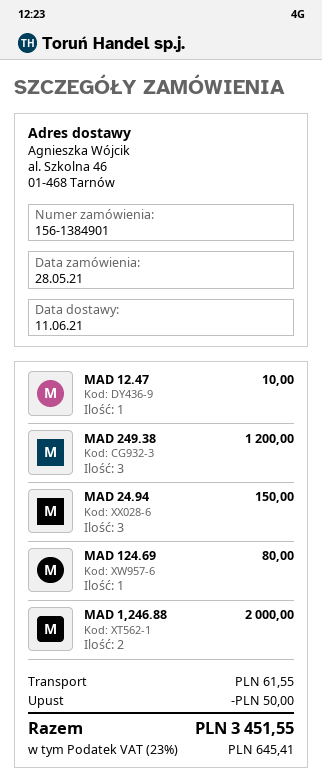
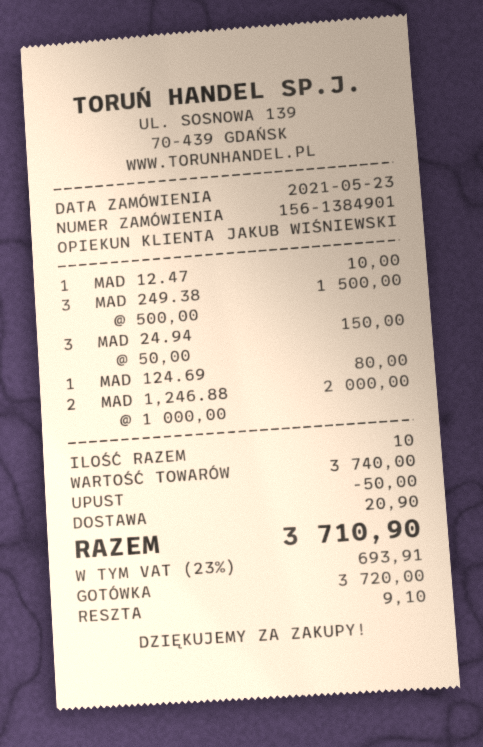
order date: 2021-05-28 -> 2021-05-23
MAD 249.38: 3 for 1200.00 -> 3 for 1500.00
shipping: 61.55 -> 20.90
tax: 23% = 645.41 -> 23% = 693.91
total: 3451.55 -> 3710.90

